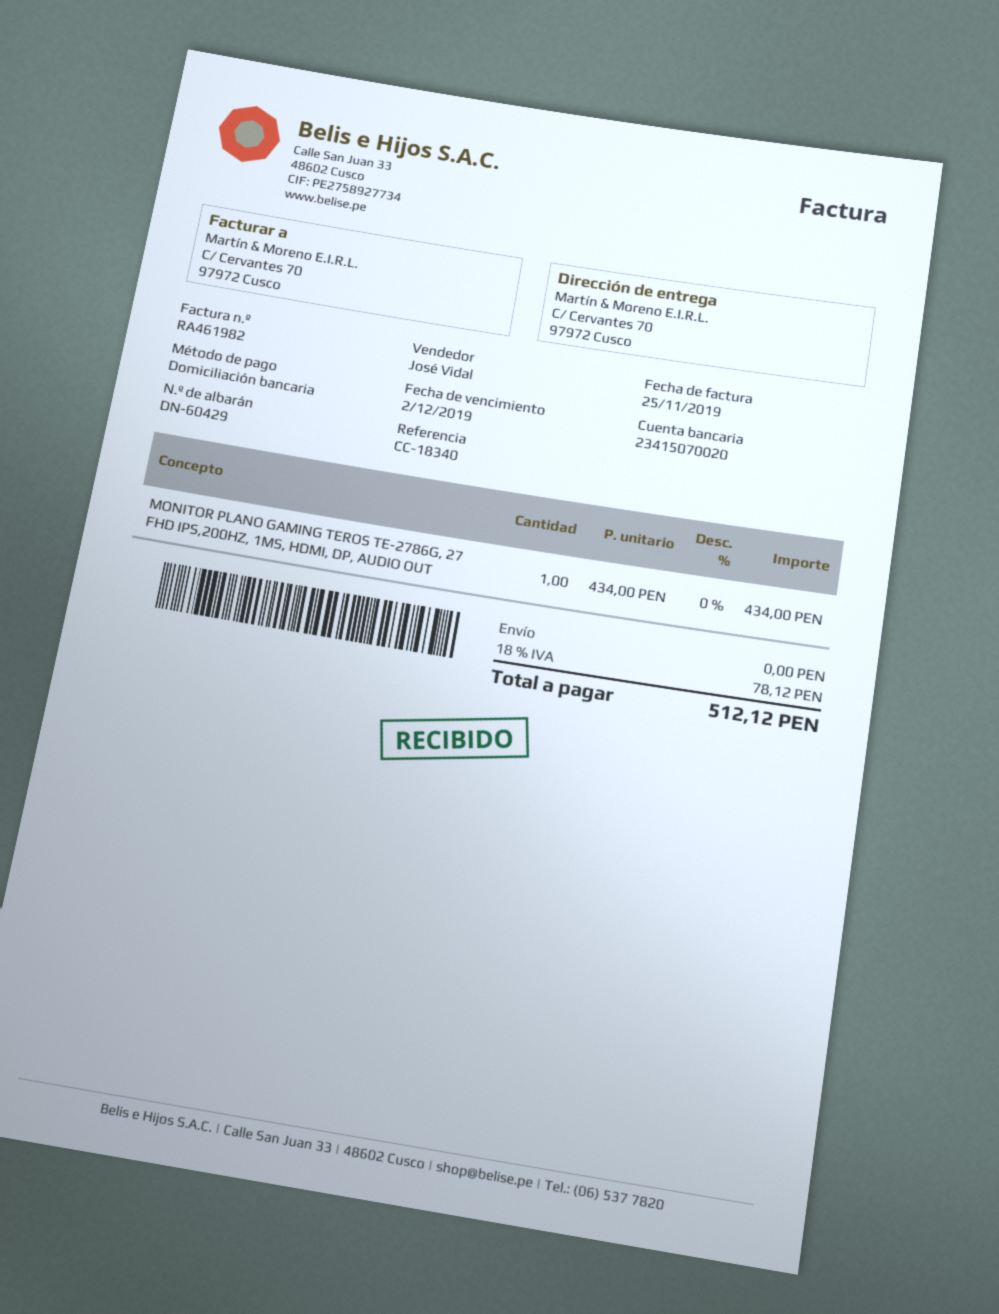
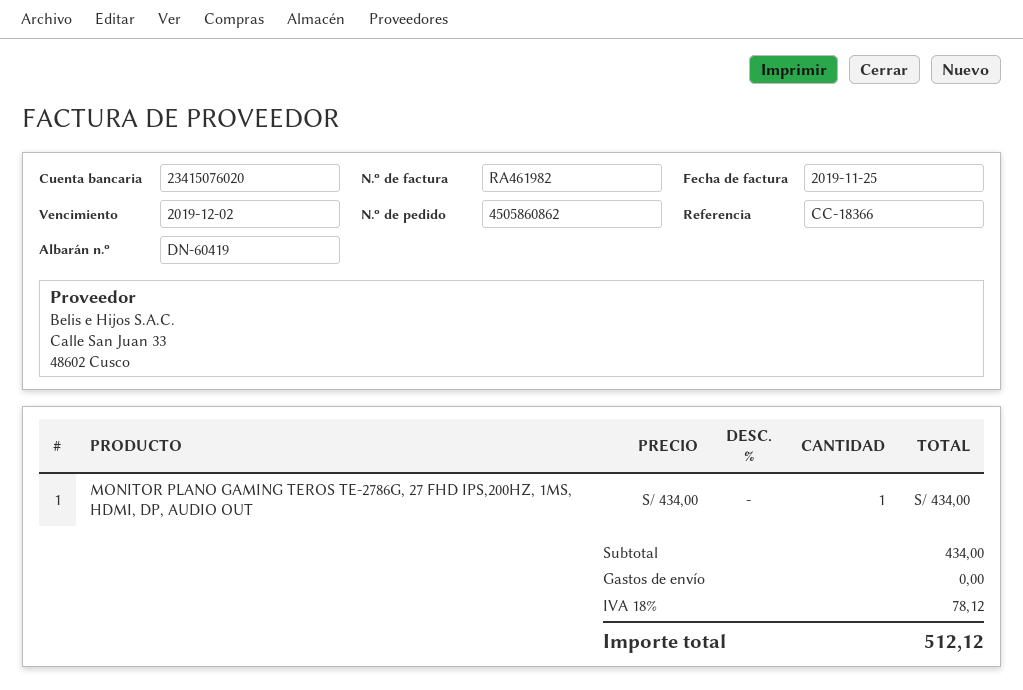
delivery note number: DN-60429 -> DN-60419
reference: CC-18340 -> CC-18366
bank account: 23415070020 -> 23415076020

